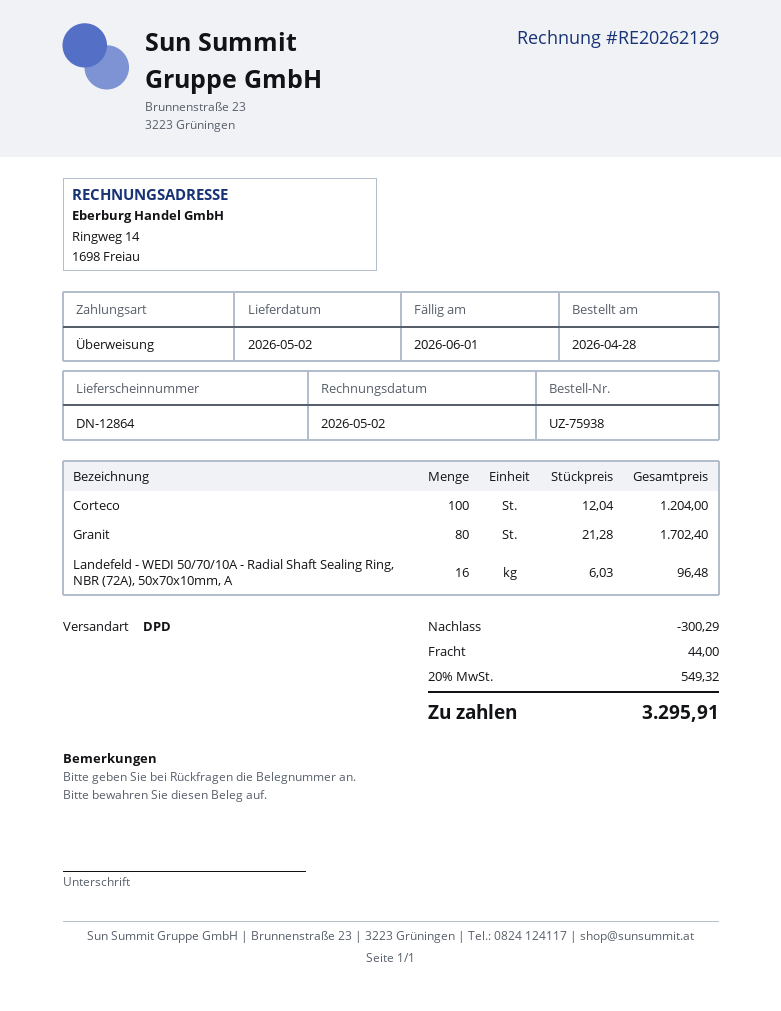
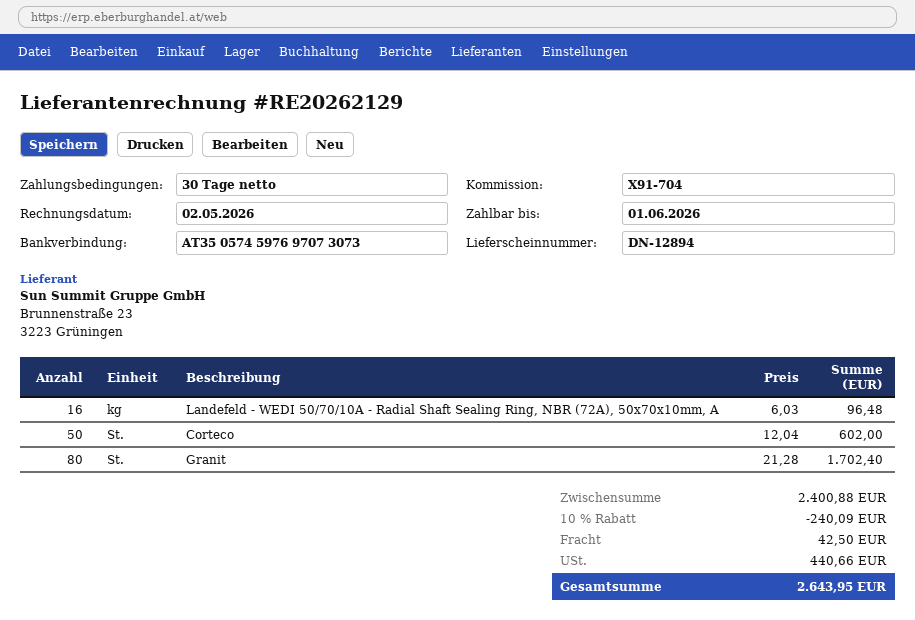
delivery note number: DN-12864 -> DN-12894
Corteco: 100 x 12.04 = 1204.00 -> 50 x 12.04 = 602.00
discount: 300.29 -> 240.09
shipping: 44.00 -> 42.50
tax: 549.32 -> 440.66
total: 3295.91 -> 2643.95

